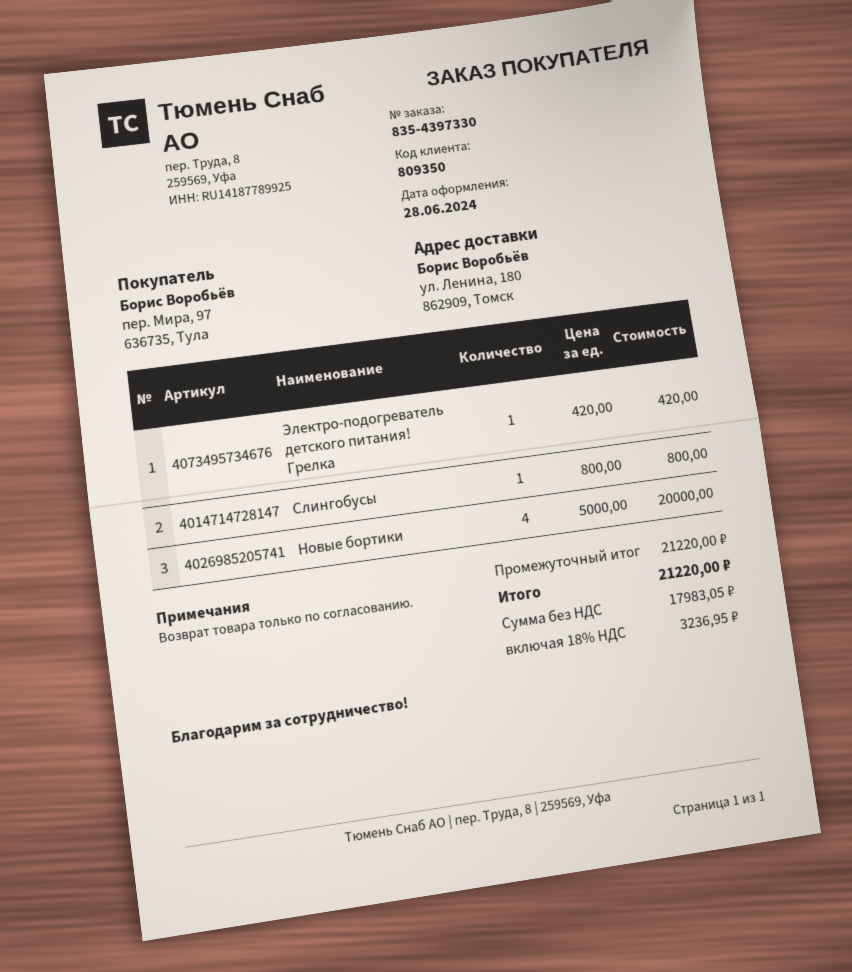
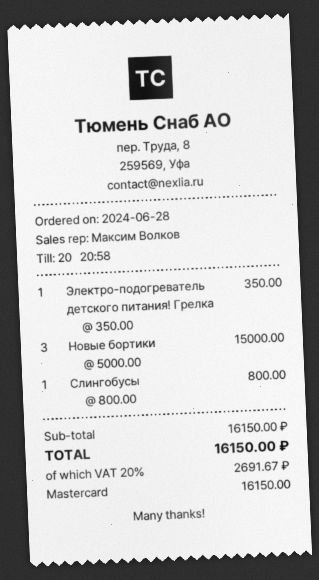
Электро-подогреватель детского питания! Грелка: 1 x 420.00 = 420.00 -> 1 x 350.00 = 350.00
Новые бортики: 4 x 5000.00 = 20000.00 -> 3 x 5000.00 = 15000.00
subtotal: 21220.00 -> 16150.00
tax: 18% = 3236.95 -> 20% = 2691.67
total: 21220.00 -> 16150.00

